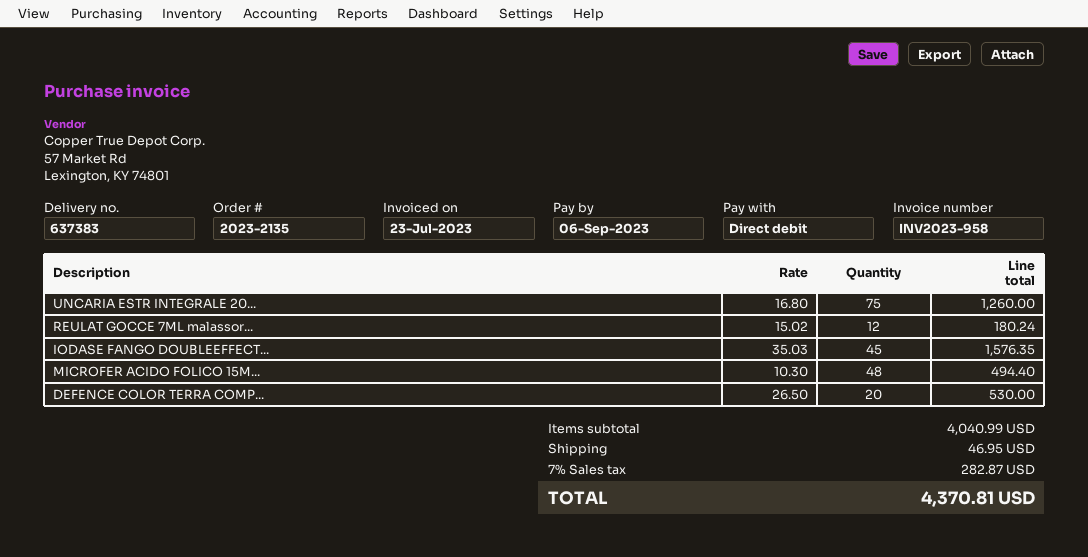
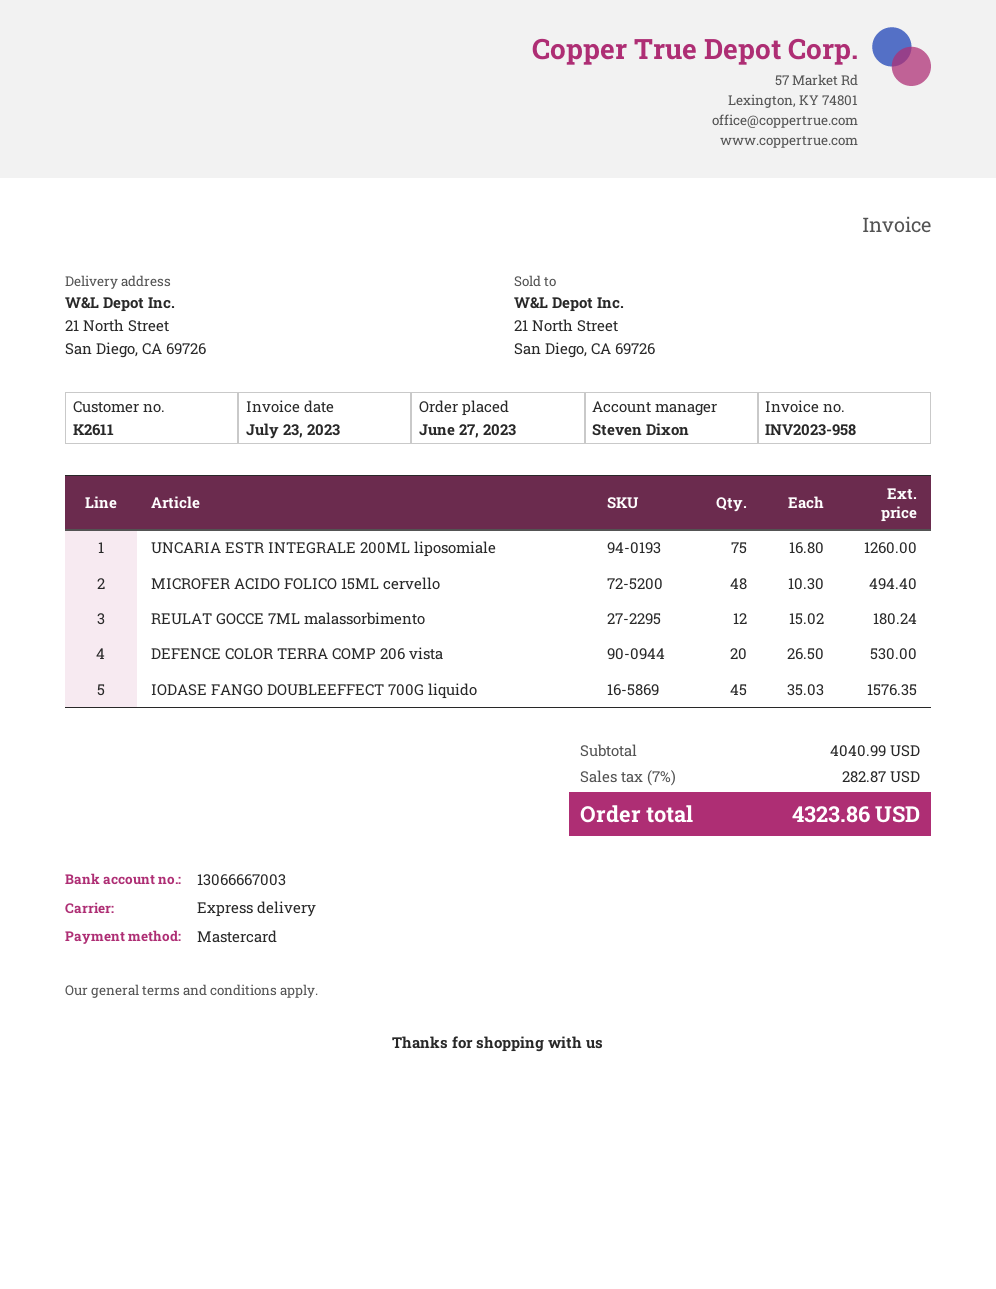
payment method: direct debit -> Mastercard
shipping: 46.95 -> none
total: 4370.81 -> 4323.86

